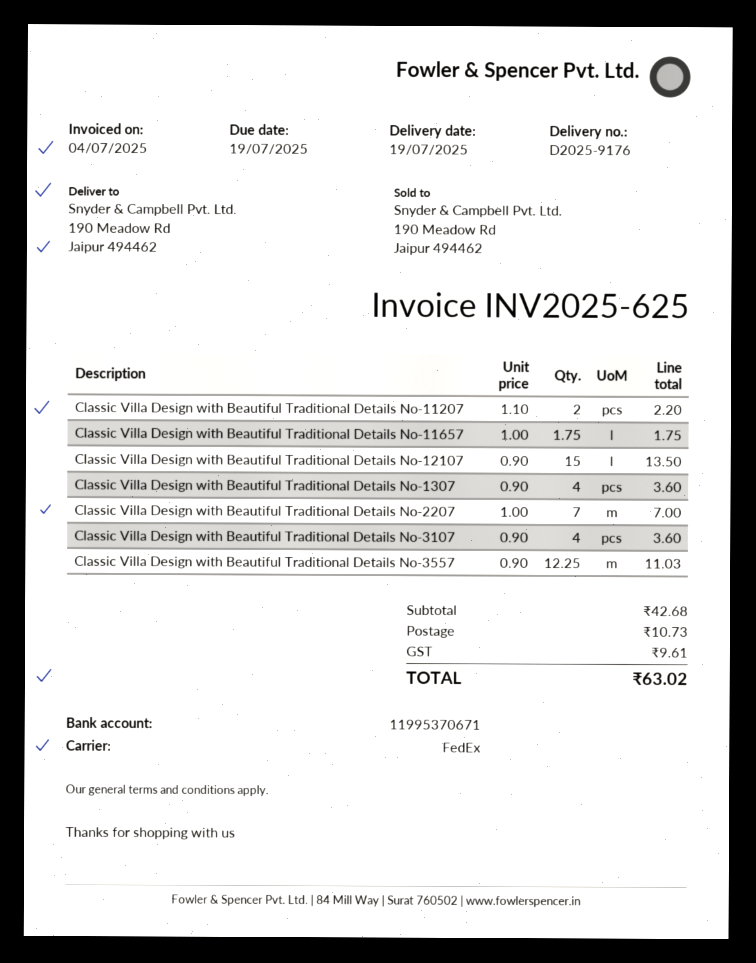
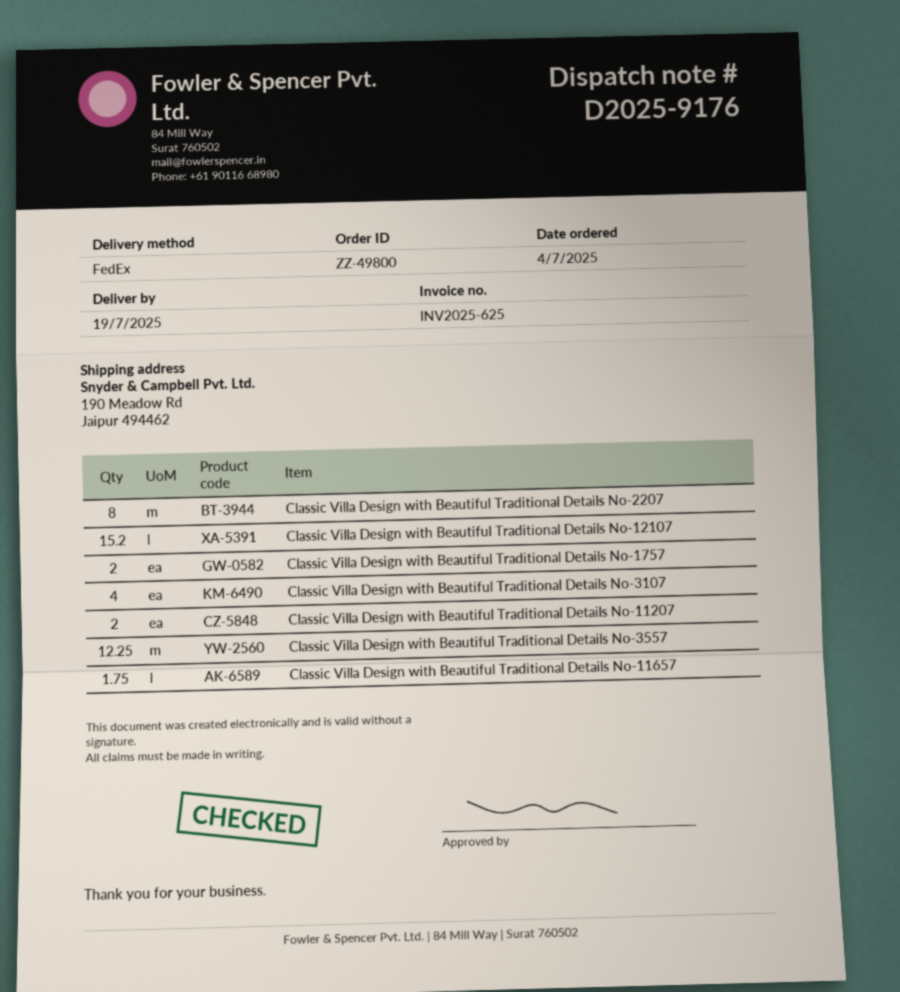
Classic Villa Design with Beautiful Traditional Details No-12107: 15 -> 15.2
Classic Villa Design with Beautiful Traditional Details No-1307: 4 -> none
Classic Villa Design with Beautiful Traditional Details No-2207: 7 -> 8
Classic Villa Design with Beautiful Traditional Details No-1757: none -> 2

